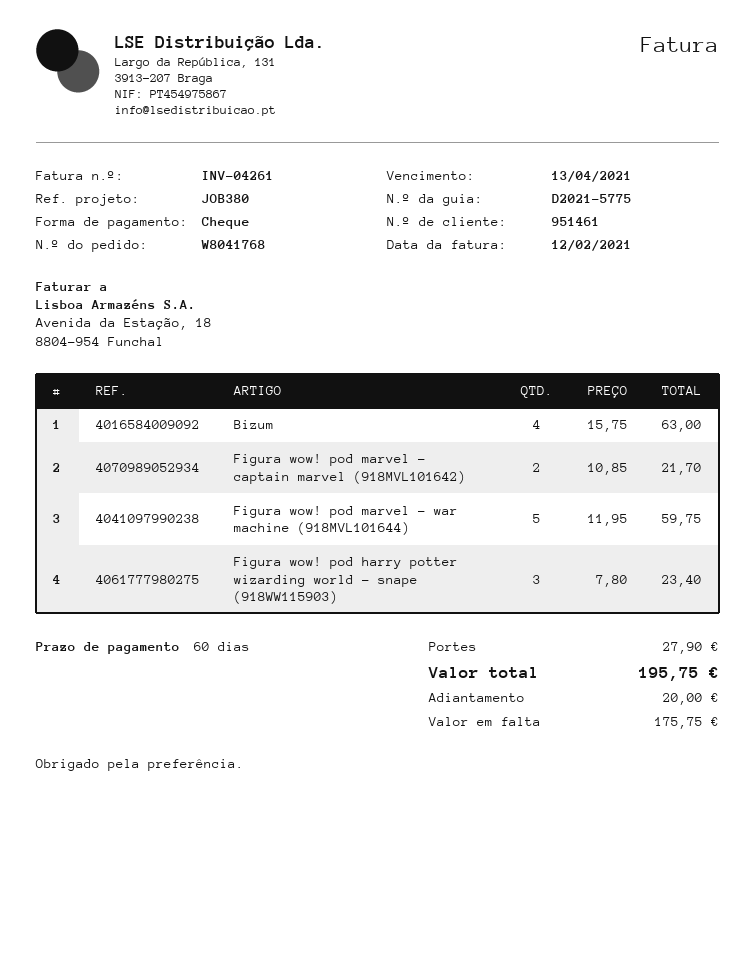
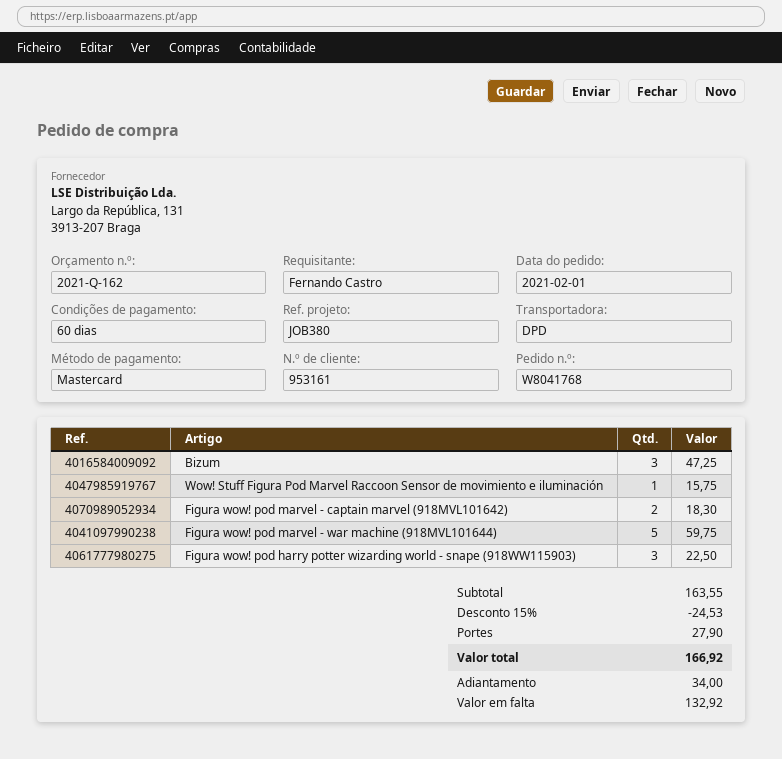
customer number: 951461 -> 953161
payment method: cheque -> Mastercard
Bizum: 4 for 63.00 -> 3 for 47.25
Figura wow! pod marvel - captain marvel (918MVL101642): 2 for 21.70 -> 2 for 18.30
Figura wow! pod harry potter wizarding world - snape (918WW115903): 3 for 23.40 -> 3 for 22.50
Wow! Stuff Figura Pod Marvel Raccoon Sensor de movimiento e iluminación: none -> 1 for 15.75
discount: none -> 15% = 24.53
total: 195.75 -> 166.92
deposit: 20.00 -> 34.00
balance: 175.75 -> 132.92

